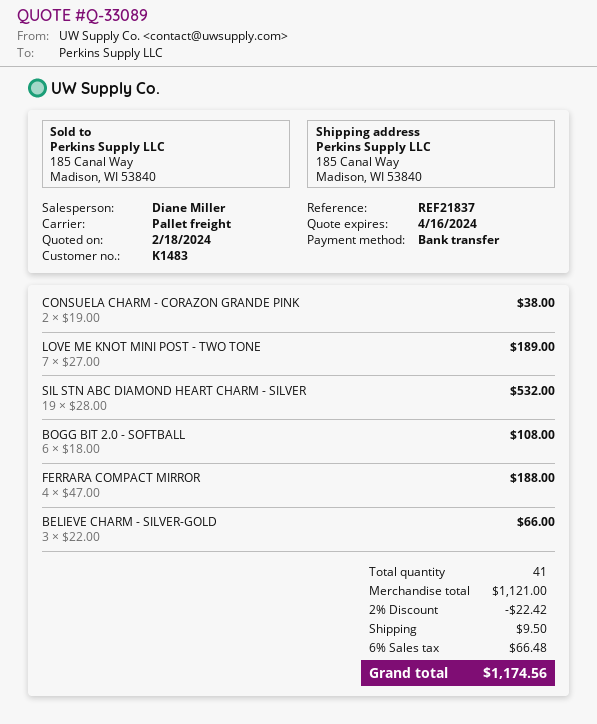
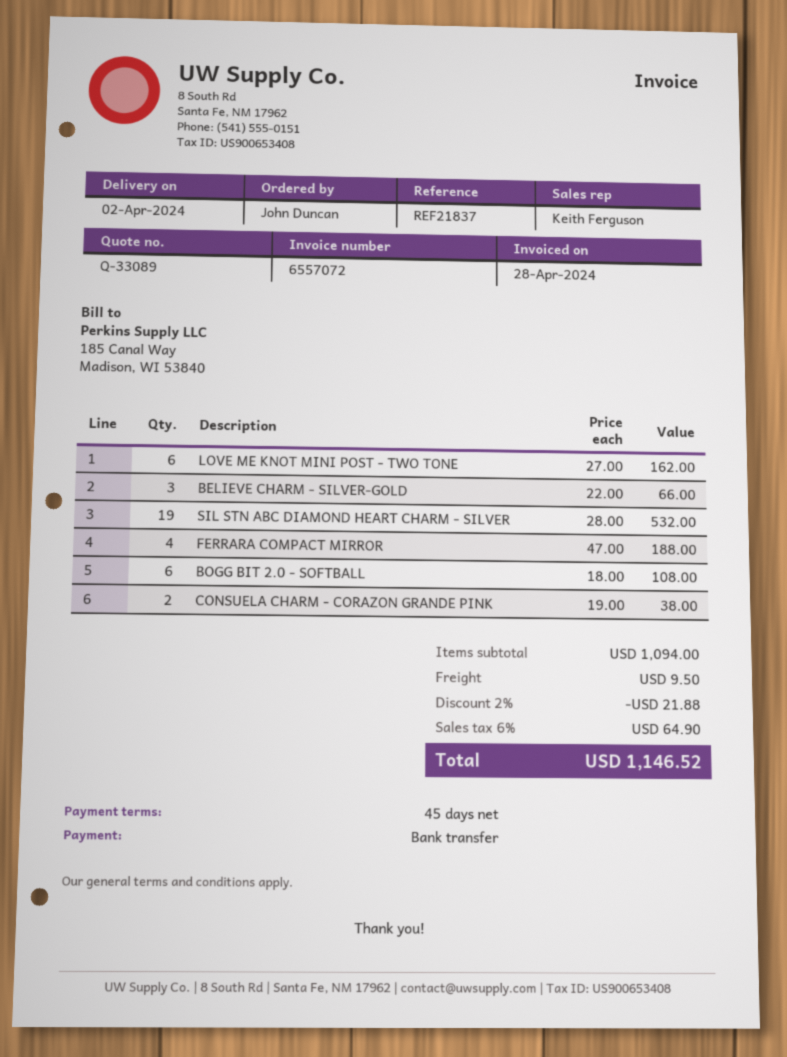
sales rep: Diane Miller -> Keith Ferguson
LOVE ME KNOT MINI POST - TWO TONE: 7 x 27.00 = 189.00 -> 6 x 27.00 = 162.00
subtotal: 1121.00 -> 1094.00
discount: 2% = 22.42 -> 2% = 21.88
tax: 6% = 66.48 -> 6% = 64.90
total: 1174.56 -> 1146.52

